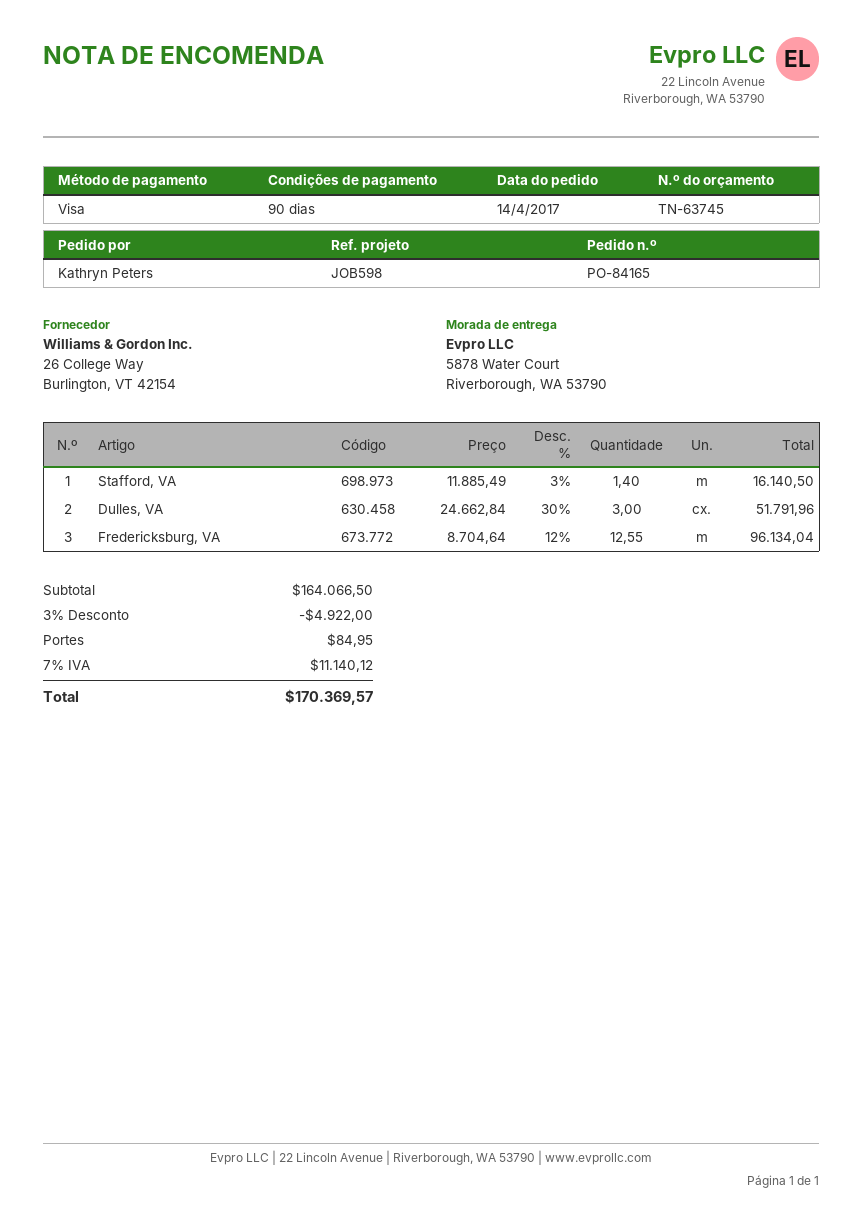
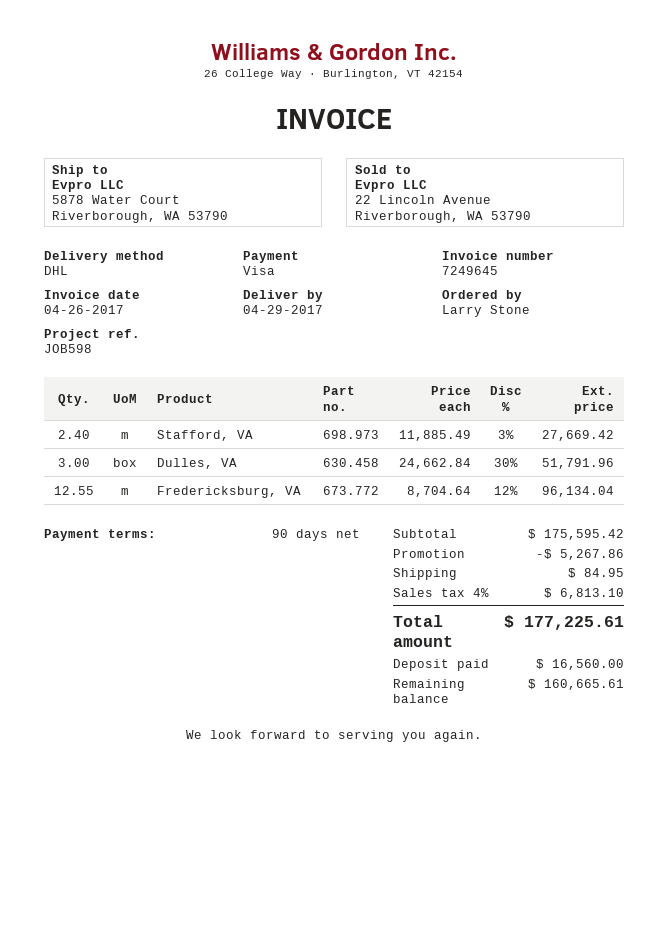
ordered by: Kathryn Peters -> Larry Stone
Stafford, VA: 1.4 x 11885.49 - 3% = 16140.50 -> 2.4 x 11885.49 - 3% = 27669.42
subtotal: 164066.50 -> 175595.42
discount: 4922.00 -> 5267.86
tax: 7% = 11140.12 -> 4% = 6813.10
total: 170369.57 -> 177225.61

